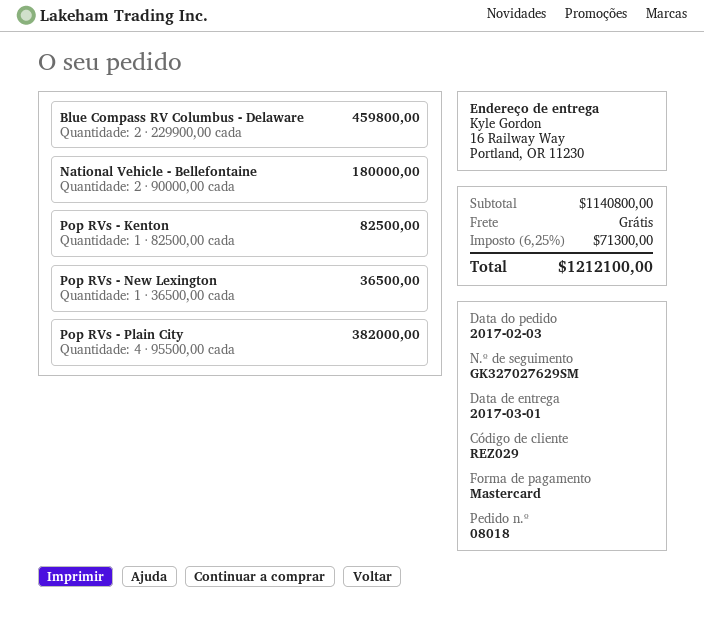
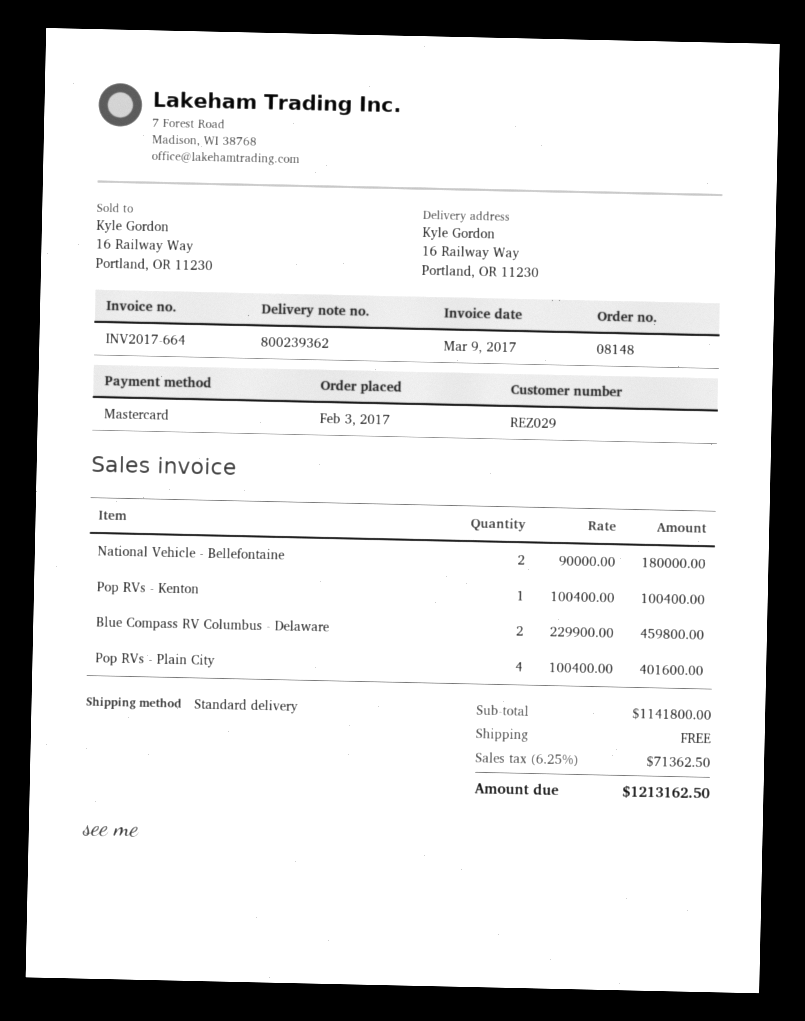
order number: 08018 -> 08148
Pop RVs - Kenton: 1 x 82500.00 = 82500.00 -> 1 x 100400.00 = 100400.00
Pop RVs - New Lexington: 1 x 36500.00 = 36500.00 -> none
Pop RVs - Plain City: 4 x 95500.00 = 382000.00 -> 4 x 100400.00 = 401600.00
subtotal: 1140800.00 -> 1141800.00
tax: 6.25% = 71300.00 -> 6.25% = 71362.50
total: 1212100.00 -> 1213162.50

